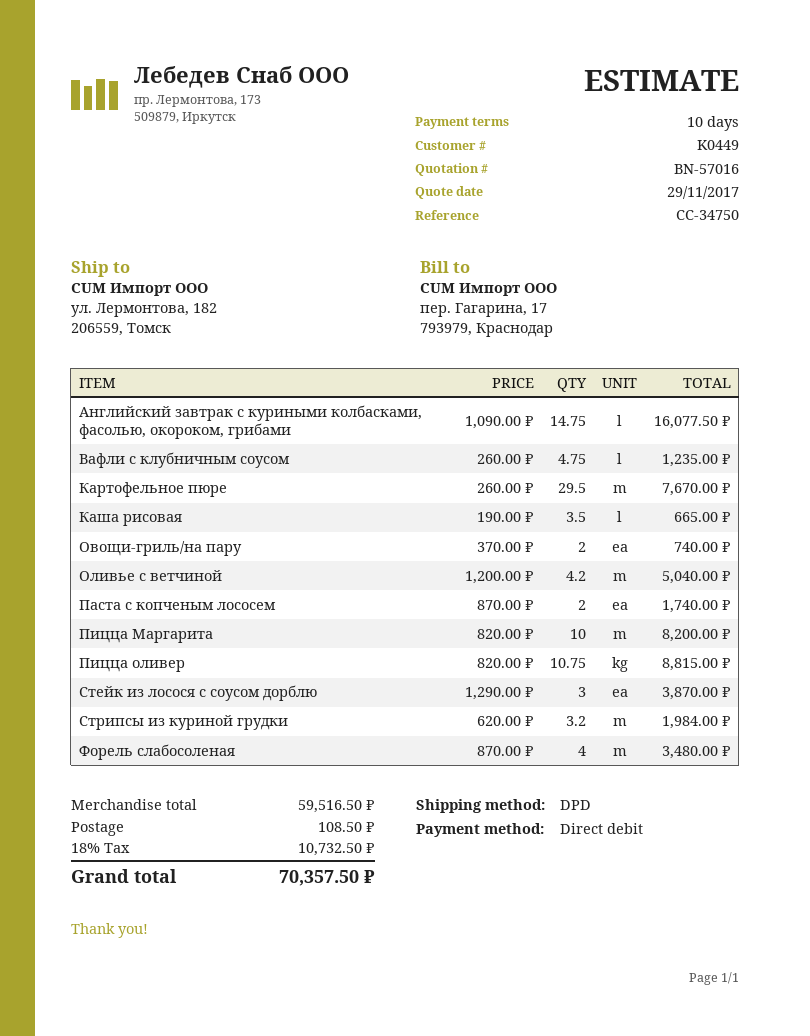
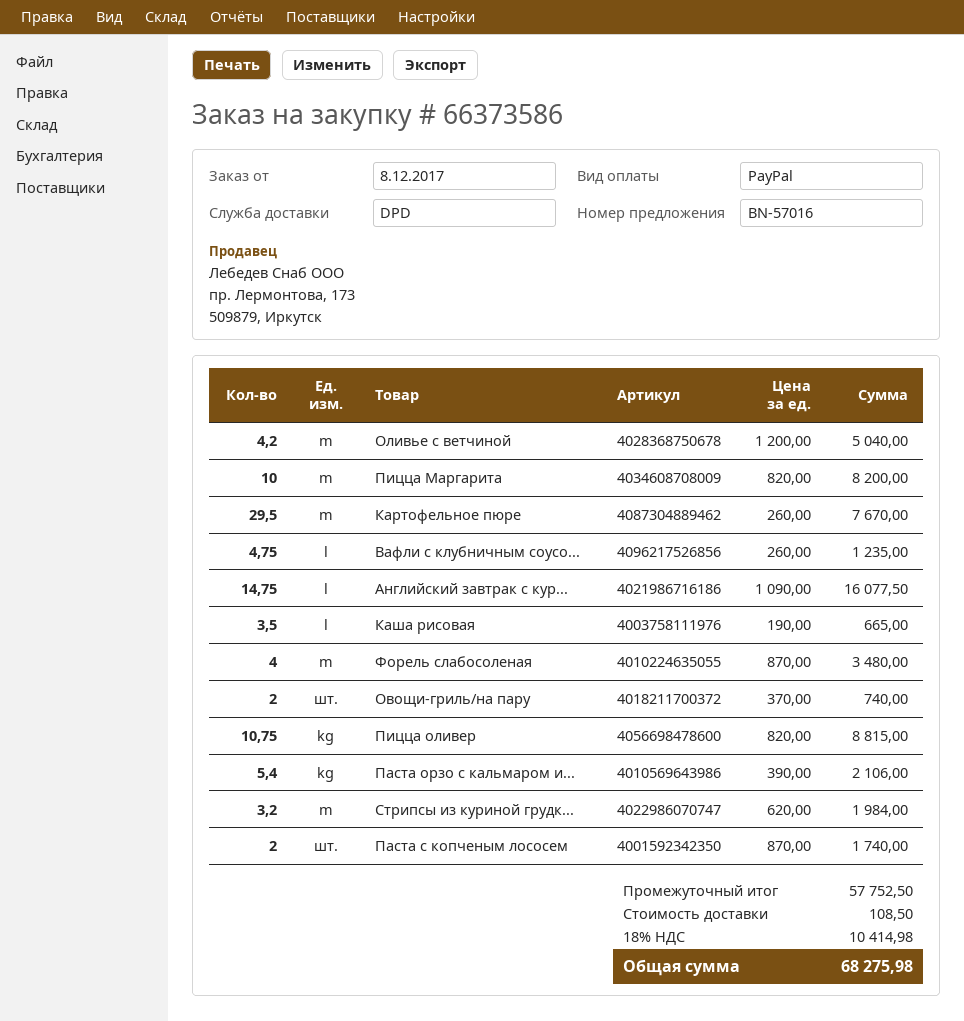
payment method: direct debit -> PayPal
Стейк из лосося с соусом дорблю: 3 x 1290.00 = 3870.00 -> none
Паста орзо с кальмаром и...: none -> 5.4 x 390.00 = 2106.00
subtotal: 59516.50 -> 57752.50
tax: 18% = 10732.50 -> 18% = 10414.98
total: 70357.50 -> 68275.98

